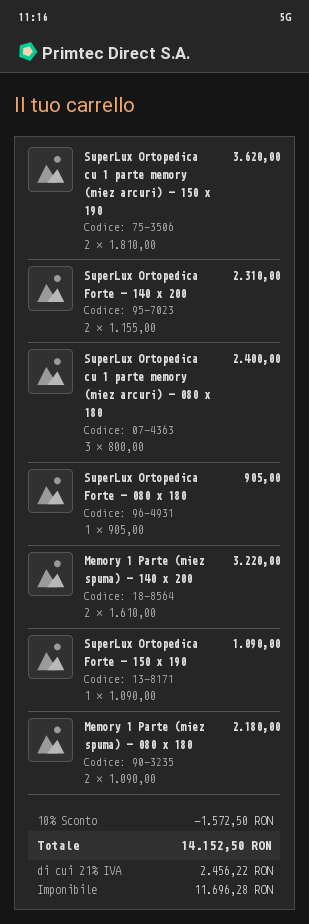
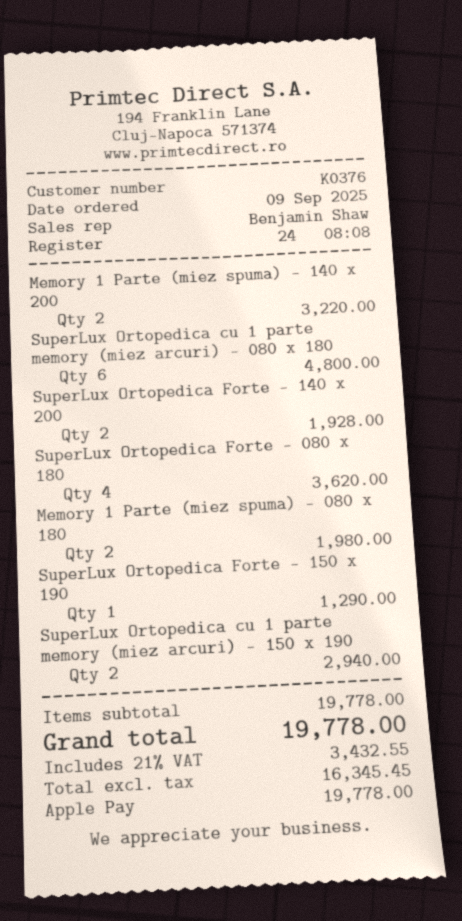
SuperLux Ortopedica cu 1 parte memory (miez arcuri) - 150 x 190: 2 for 3620.00 -> 2 for 2940.00
SuperLux Ortopedica Forte - 140 x 200: 2 for 2310.00 -> 2 for 1928.00
SuperLux Ortopedica cu 1 parte memory (miez arcuri) - 080 x 180: 3 for 2400.00 -> 6 for 4800.00
SuperLux Ortopedica Forte - 080 x 180: 1 for 905.00 -> 4 for 3620.00
SuperLux Ortopedica Forte - 150 x 190: 1 for 1090.00 -> 1 for 1290.00
Memory 1 Parte (miez spuma) - 080 x 180: 2 for 2180.00 -> 2 for 1980.00
discount: 10% = 1572.50 -> none
net: 11696.28 -> 16345.45
tax: 21% = 2456.22 -> 21% = 3432.55
total: 14152.50 -> 19778.00

